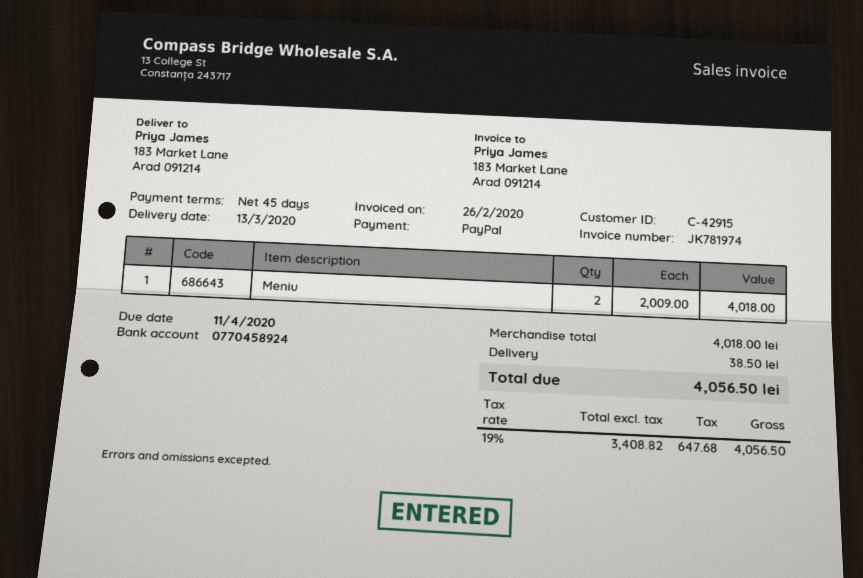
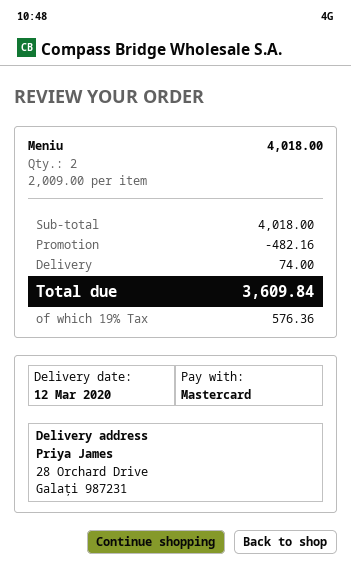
delivery date: 2020-03-13 -> 2020-03-12
payment method: PayPal -> Mastercard
ship to: 183 Market Lane, Arad 091214 -> 28 Orchard Drive, Galați 987231
discount: none -> 482.16
shipping: 38.50 -> 74.00
tax: 19% = 647.68 -> 19% = 576.36
total: 4056.50 -> 3609.84

